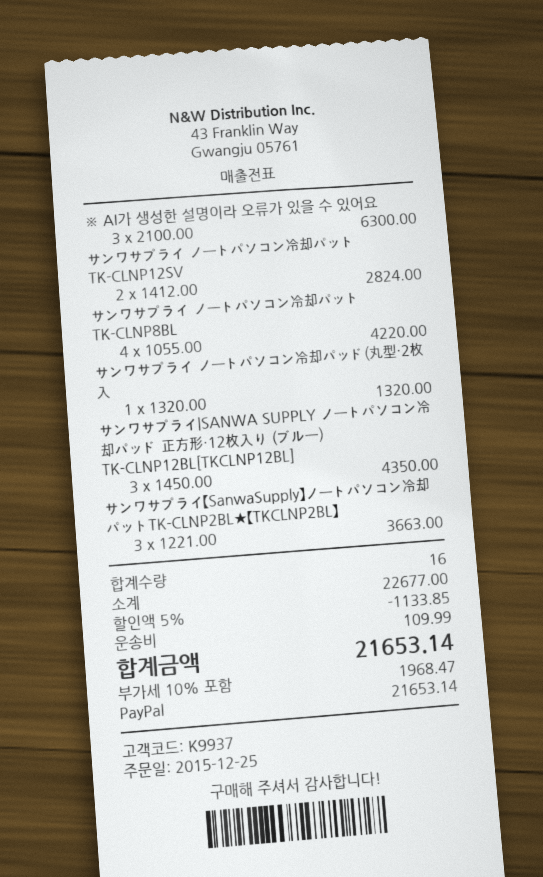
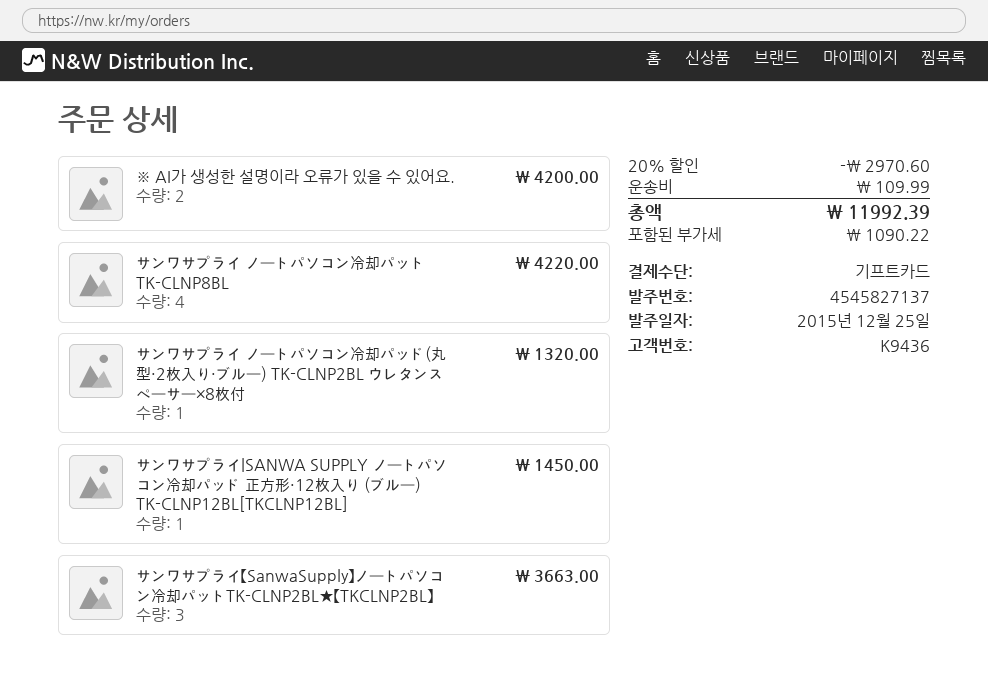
customer number: K9937 -> K9436
payment method: PayPal -> gift card
※ AI가 생성한 설명이라 오류가 있을 수 있어요: 3 for 6300.00 -> 2 for 4200.00
サンワサプライ ノートパソコン冷却パット TK-CLNP12SV: 2 for 2824.00 -> none
サンワサプライ|SANWA SUPPLY ノートパソコン冷却パッド 正方形・12枚入り (ブルー) TK-CLNP12BL[TKCLNP12BL]: 3 for 4350.00 -> 1 for 1450.00
discount: 5% = 1133.85 -> 20% = 2970.60
tax: 1968.47 -> 1090.22
total: 21653.14 -> 11992.39

